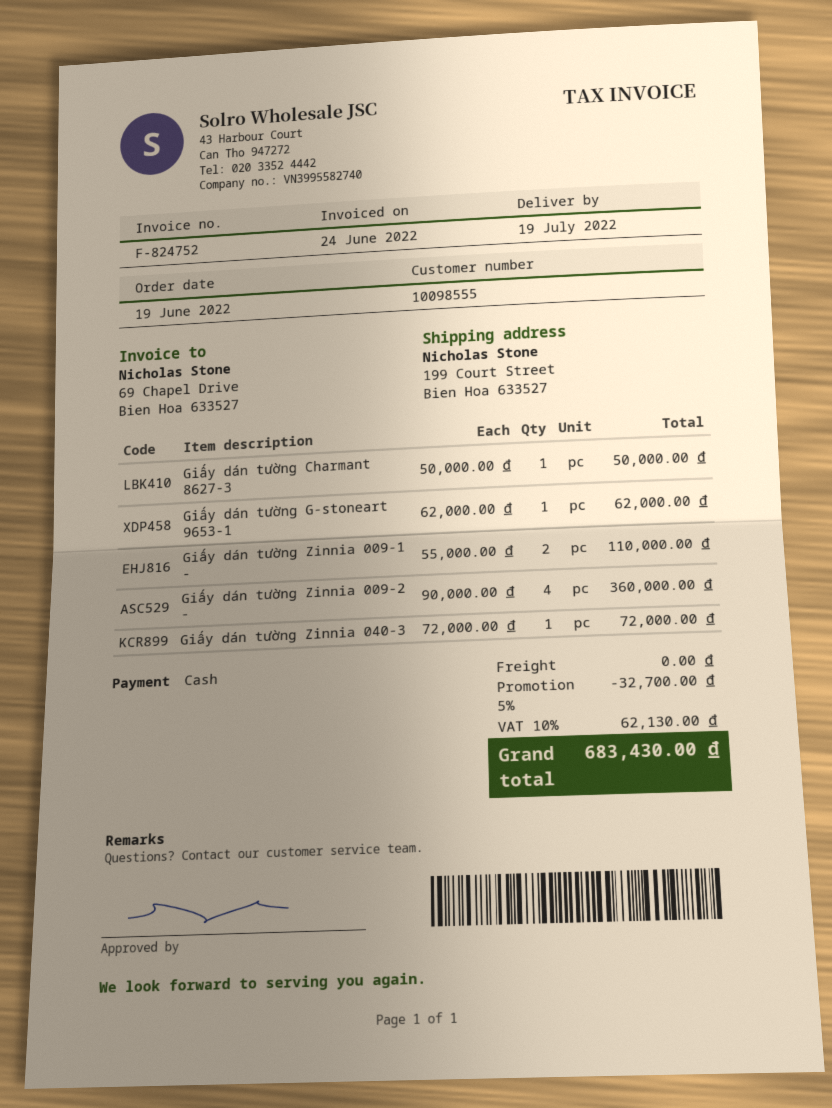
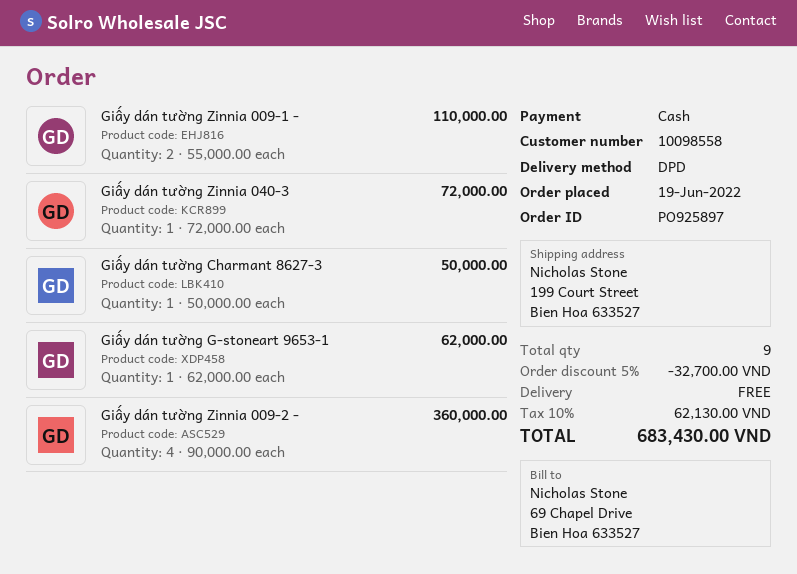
customer number: 10098555 -> 10098558

